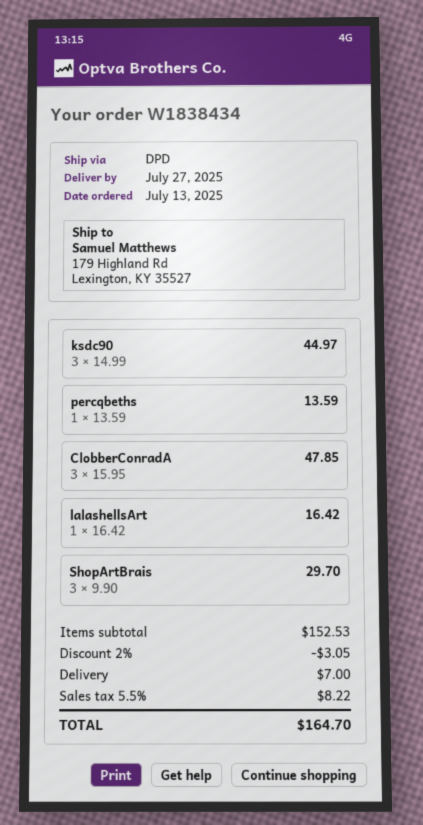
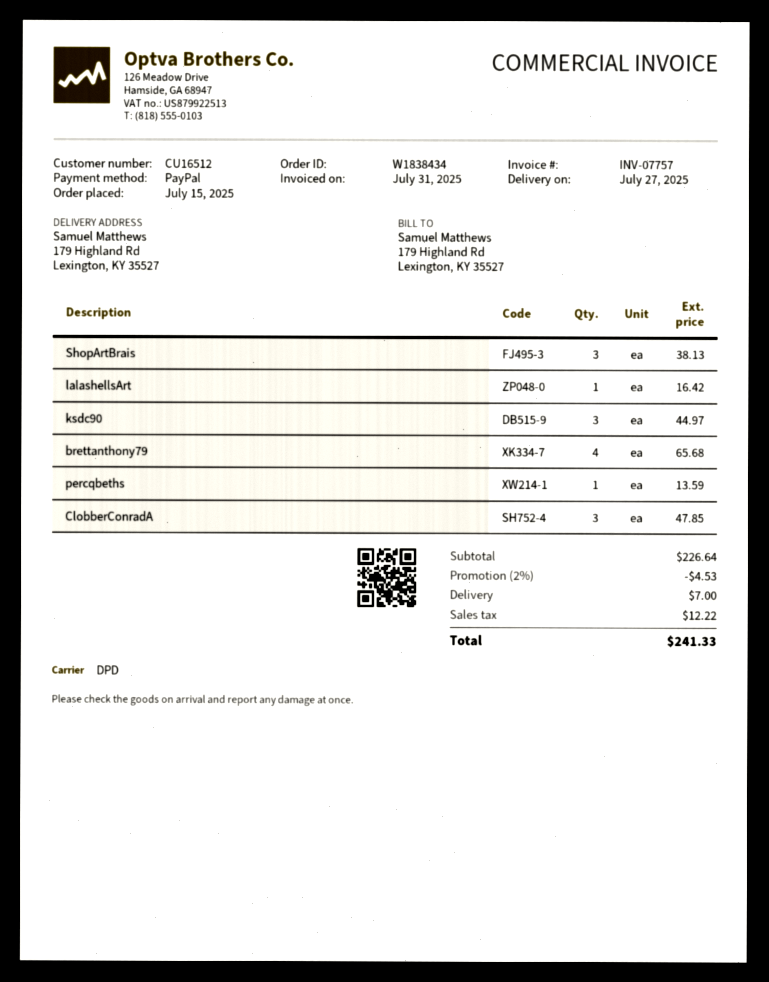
order date: 2025-07-13 -> 2025-07-15
ShopArtBrais: 3 for 29.70 -> 3 for 38.13
brettanthony79: none -> 4 for 65.68
subtotal: 152.53 -> 226.64
discount: 2% = 3.05 -> 2% = 4.53
tax: 8.22 -> 12.22
total: 164.70 -> 241.33

